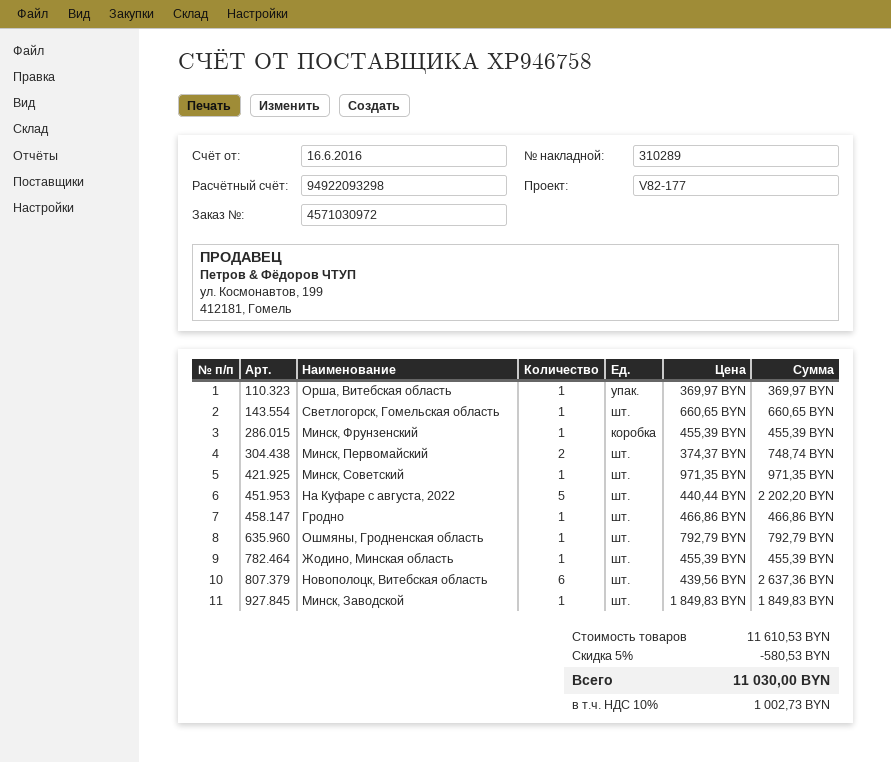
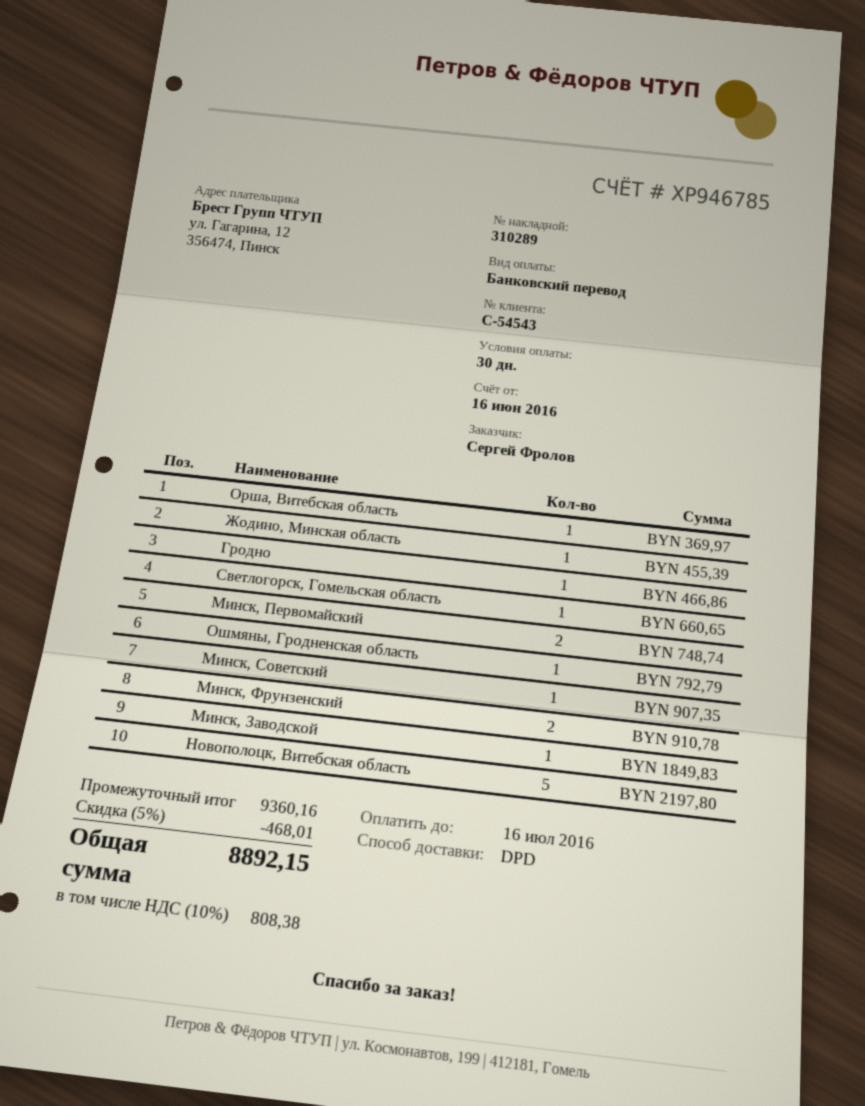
invoice number: XP946758 -> XP946785
Минск, Фрунзенский: 1 for 455.39 -> 2 for 910.78
Минск, Советский: 1 for 971.35 -> 1 for 907.35
На Куфаре с августа, 2022: 5 for 2202.20 -> none
Новополоцк, Витебская область: 6 for 2637.36 -> 5 for 2197.80
subtotal: 11610.53 -> 9360.16
discount: 5% = 580.53 -> 5% = 468.01
tax: 10% = 1002.73 -> 10% = 808.38
total: 11030.00 -> 8892.15

